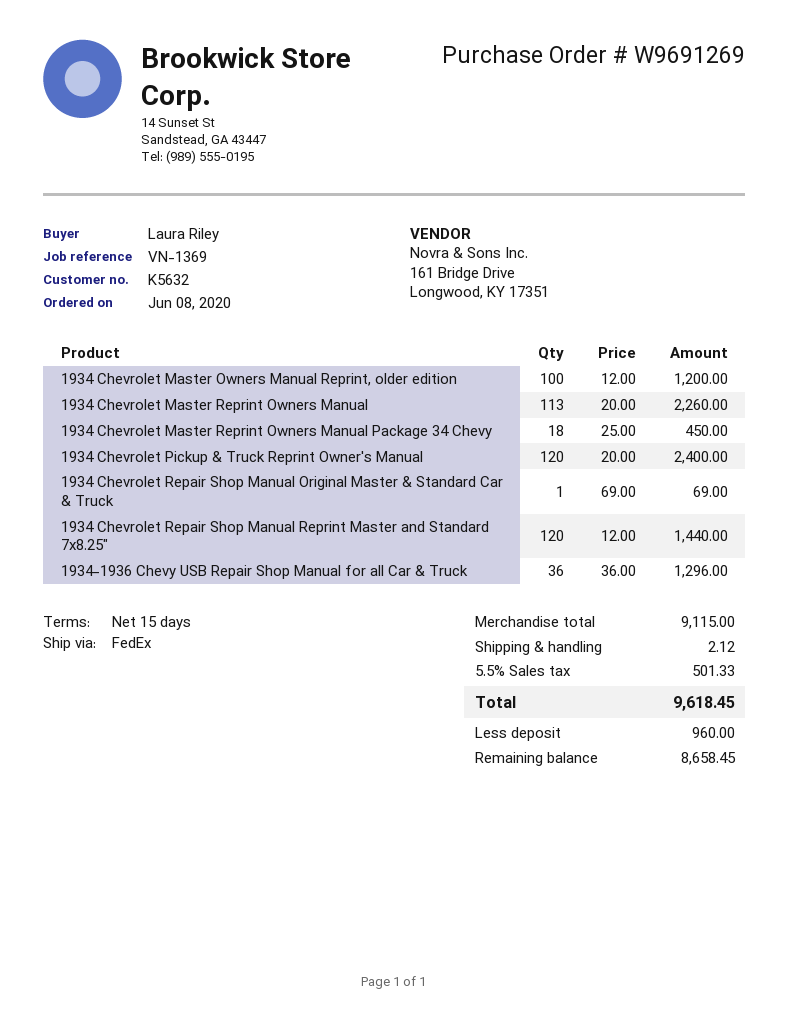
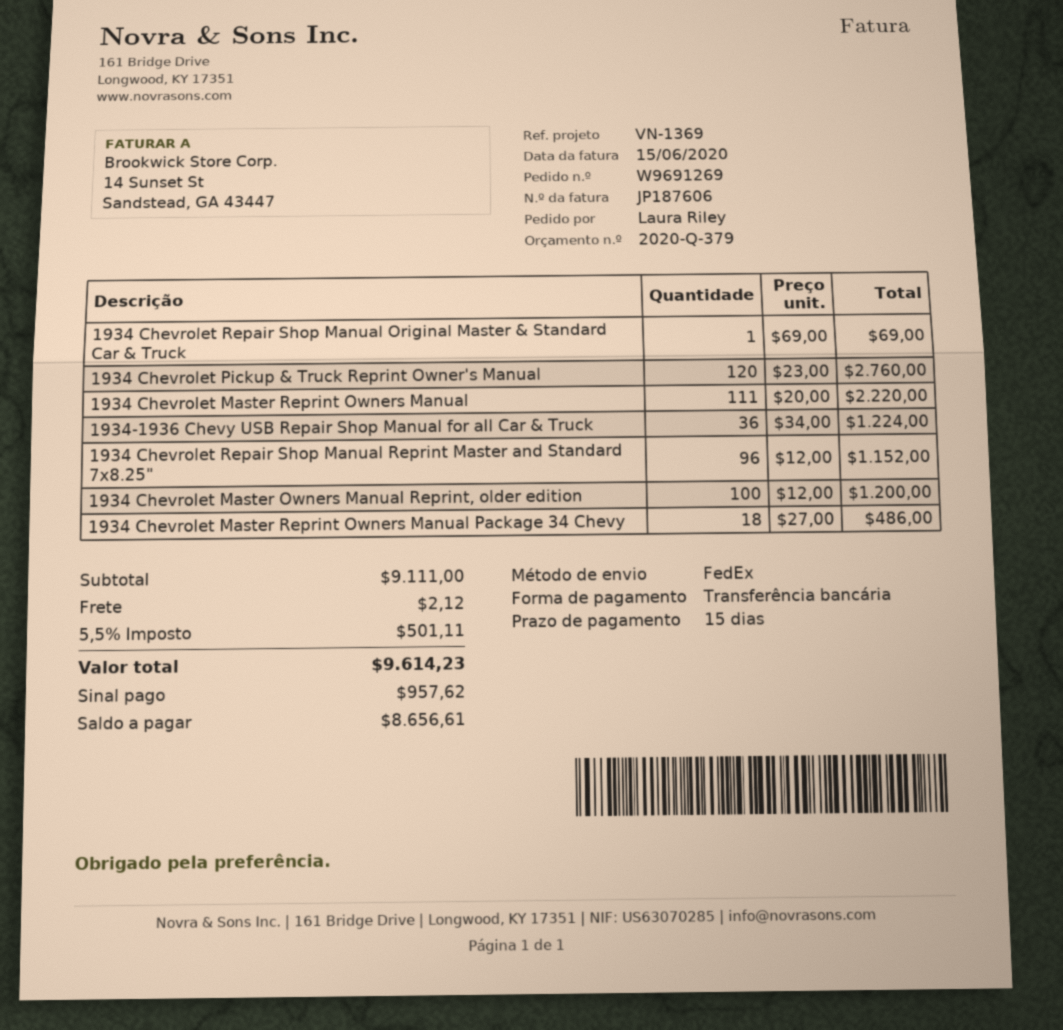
1934 Chevrolet Master Reprint Owners Manual: 113 x 20.00 = 2260.00 -> 111 x 20.00 = 2220.00
1934 Chevrolet Master Reprint Owners Manual Package 34 Chevy: 18 x 25.00 = 450.00 -> 18 x 27.00 = 486.00
1934 Chevrolet Pickup & Truck Reprint Owner's Manual: 120 x 20.00 = 2400.00 -> 120 x 23.00 = 2760.00
1934 Chevrolet Repair Shop Manual Reprint Master and Standard 7x8.25": 120 x 12.00 = 1440.00 -> 96 x 12.00 = 1152.00
1934-1936 Chevy USB Repair Shop Manual for all Car & Truck: 36 x 36.00 = 1296.00 -> 36 x 34.00 = 1224.00
subtotal: 9115.00 -> 9111.00
tax: 5.5% = 501.33 -> 5.5% = 501.11
total: 9618.45 -> 9614.23
deposit: 960.00 -> 957.62
balance: 8658.45 -> 8656.61

